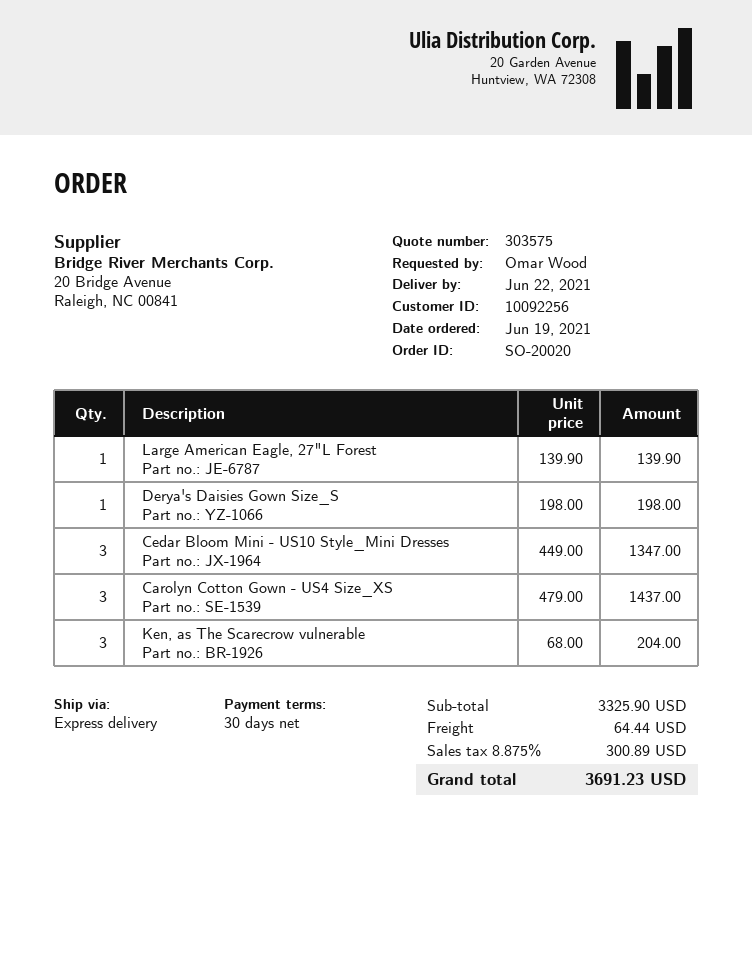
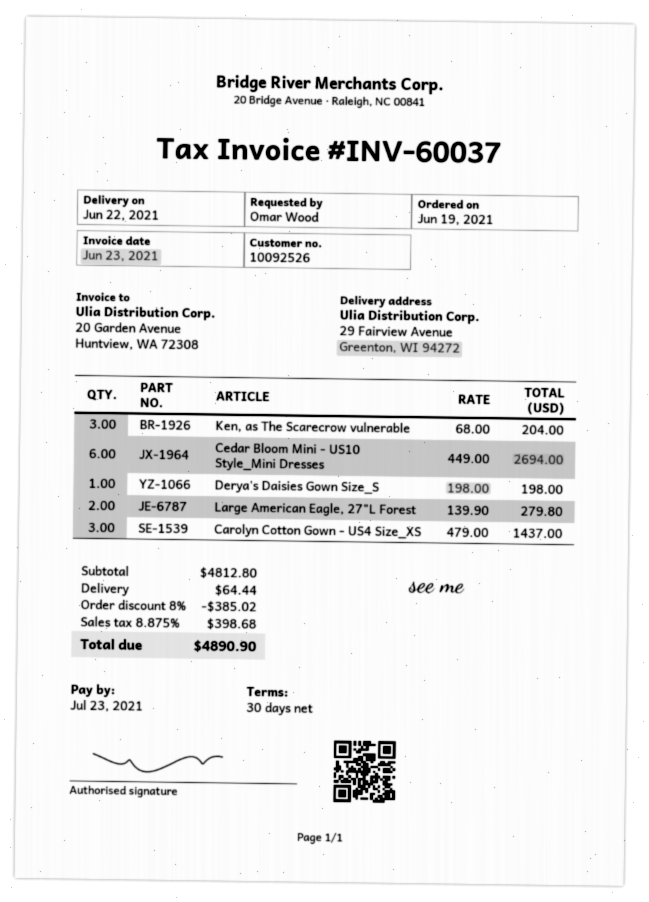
customer number: 10092256 -> 10092526
Large American Eagle, 27"L Forest: 1 x 139.90 = 139.90 -> 2 x 139.90 = 279.80
Cedar Bloom Mini - US10 Style_Mini Dresses: 3 x 449.00 = 1347.00 -> 6 x 449.00 = 2694.00
subtotal: 3325.90 -> 4812.80
discount: none -> 8% = 385.02
tax: 8.875% = 300.89 -> 8.875% = 398.68
total: 3691.23 -> 4890.90

